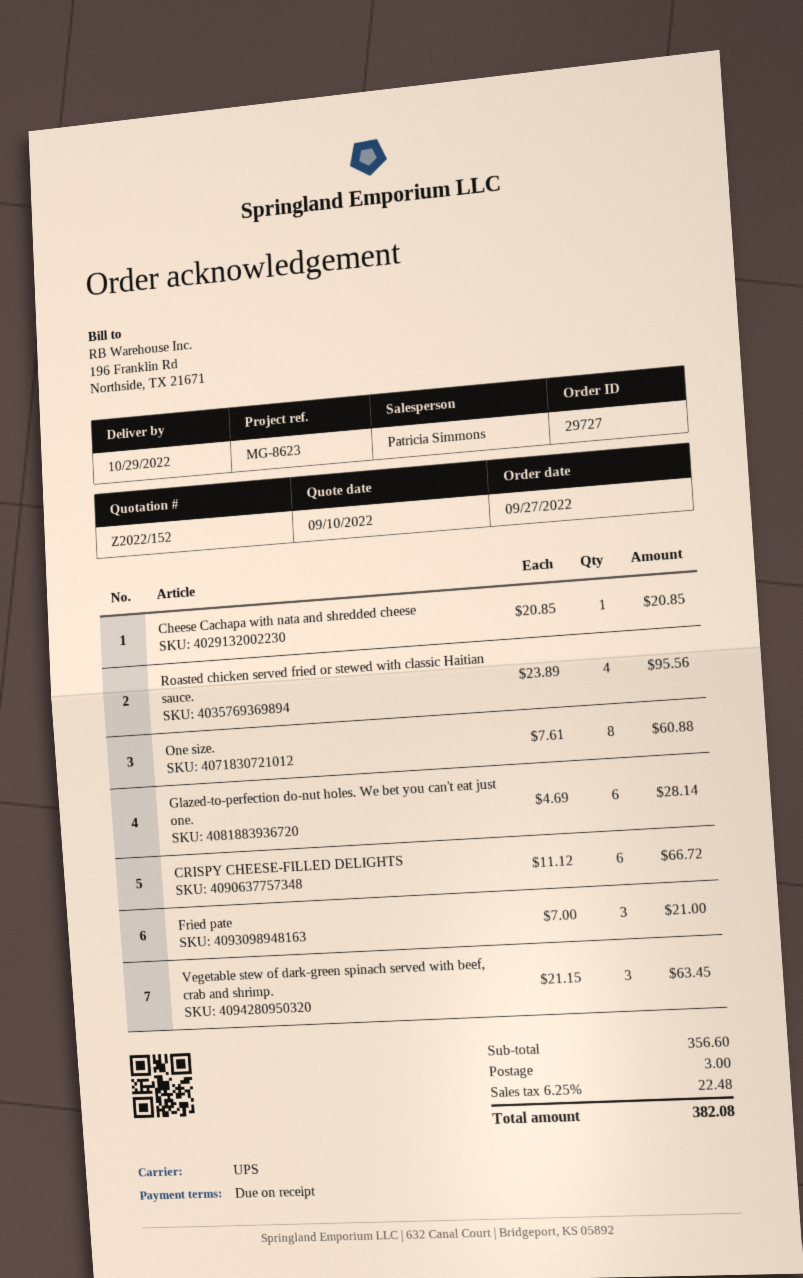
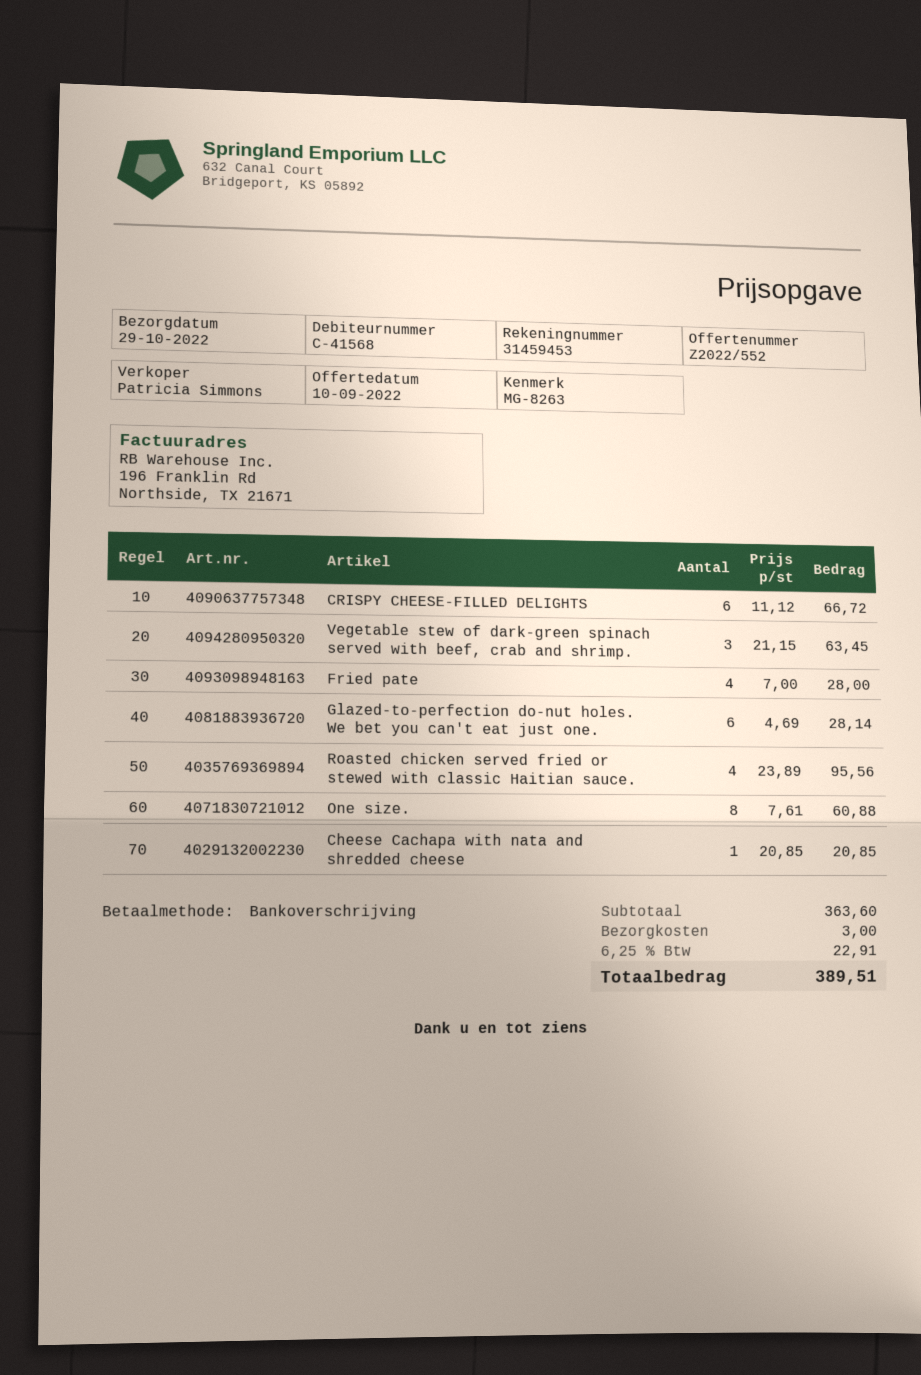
quote number: Z2022/152 -> Z2022/552
reference: MG-8623 -> MG-8263
Fried pate: 3 x 7.00 = 21.00 -> 4 x 7.00 = 28.00
subtotal: 356.60 -> 363.60
tax: 6.25% = 22.48 -> 6.25% = 22.91
total: 382.08 -> 389.51

